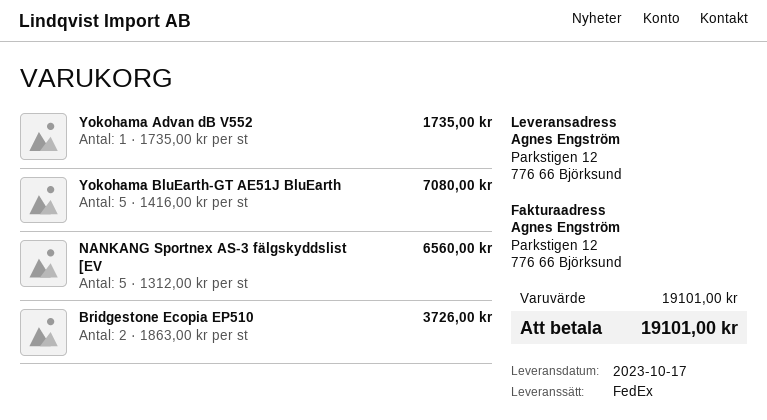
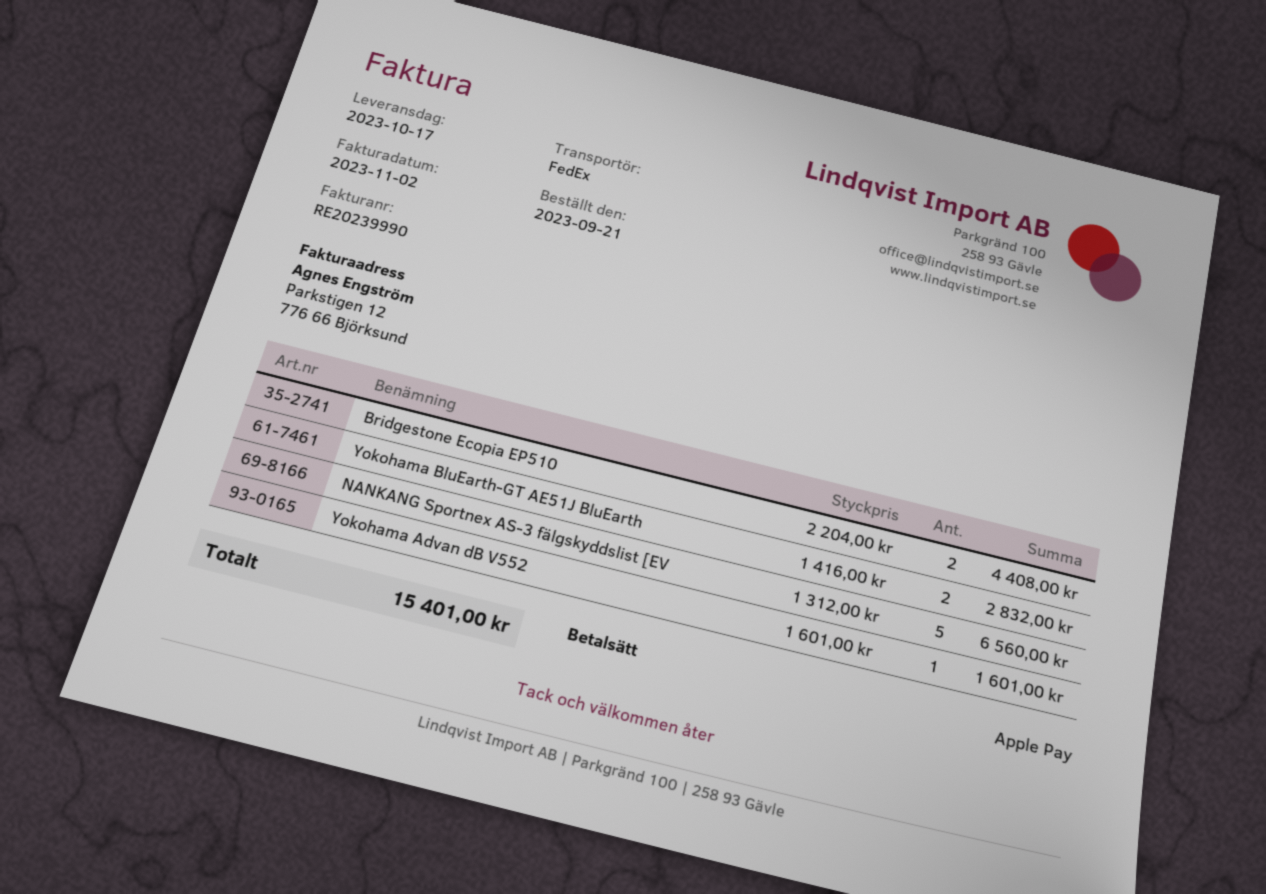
Yokohama Advan dB V552: 1 x 1735.00 = 1735.00 -> 1 x 1601.00 = 1601.00
Yokohama BluEarth-GT AE51J BluEarth: 5 x 1416.00 = 7080.00 -> 2 x 1416.00 = 2832.00
Bridgestone Ecopia EP510: 2 x 1863.00 = 3726.00 -> 2 x 2204.00 = 4408.00
total: 19101.00 -> 15401.00

